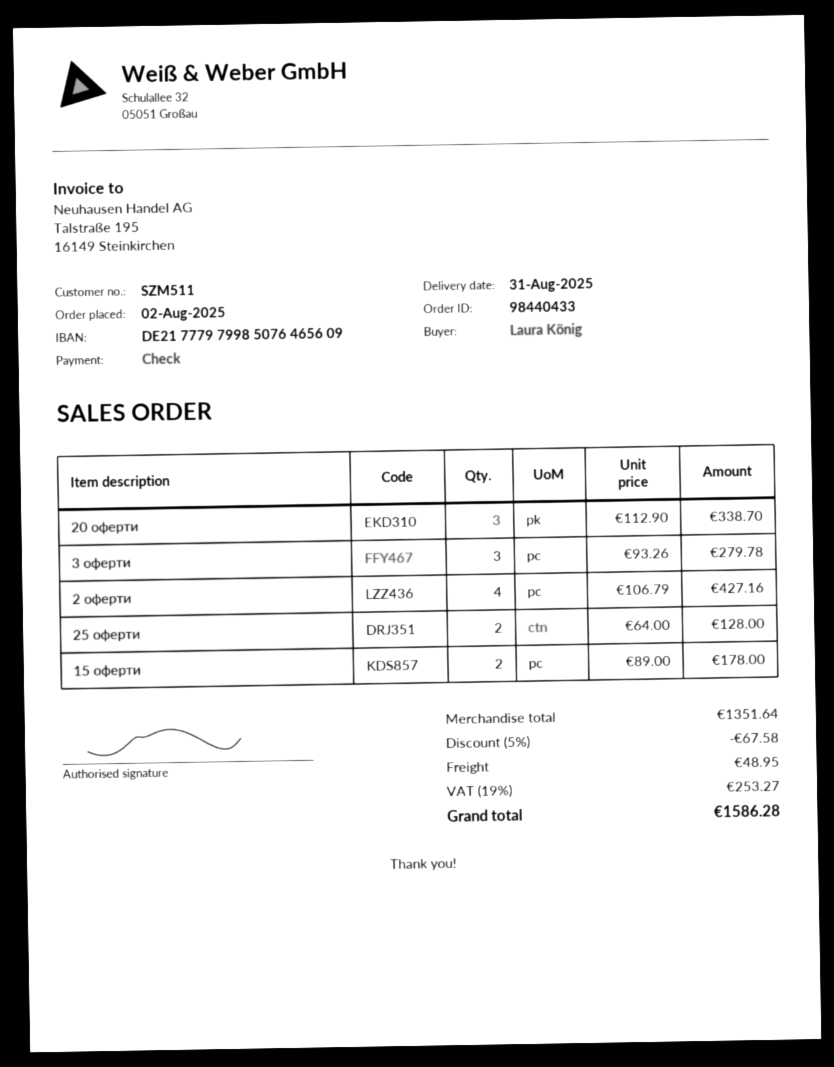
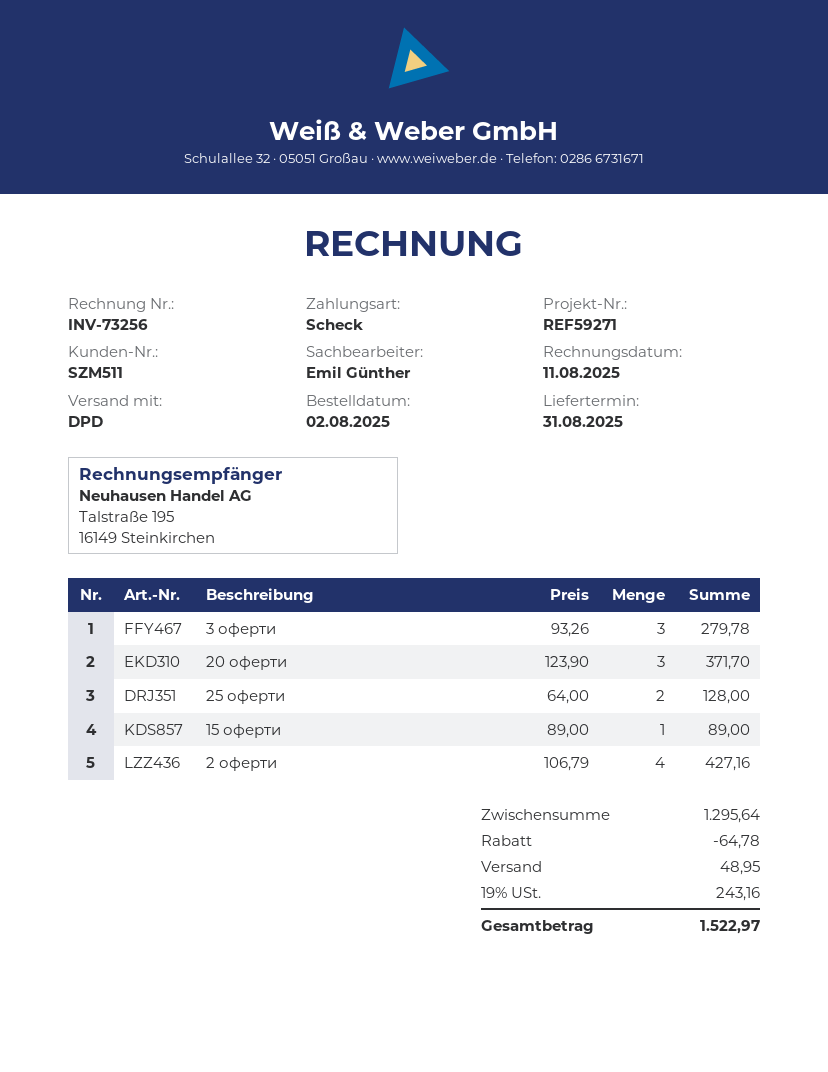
20 оферти: 3 x 112.90 = 338.70 -> 3 x 123.90 = 371.70
15 оферти: 2 x 89.00 = 178.00 -> 1 x 89.00 = 89.00
subtotal: 1351.64 -> 1295.64
discount: 67.58 -> 64.78
tax: 19% = 253.27 -> 19% = 243.16
total: 1586.28 -> 1522.97

